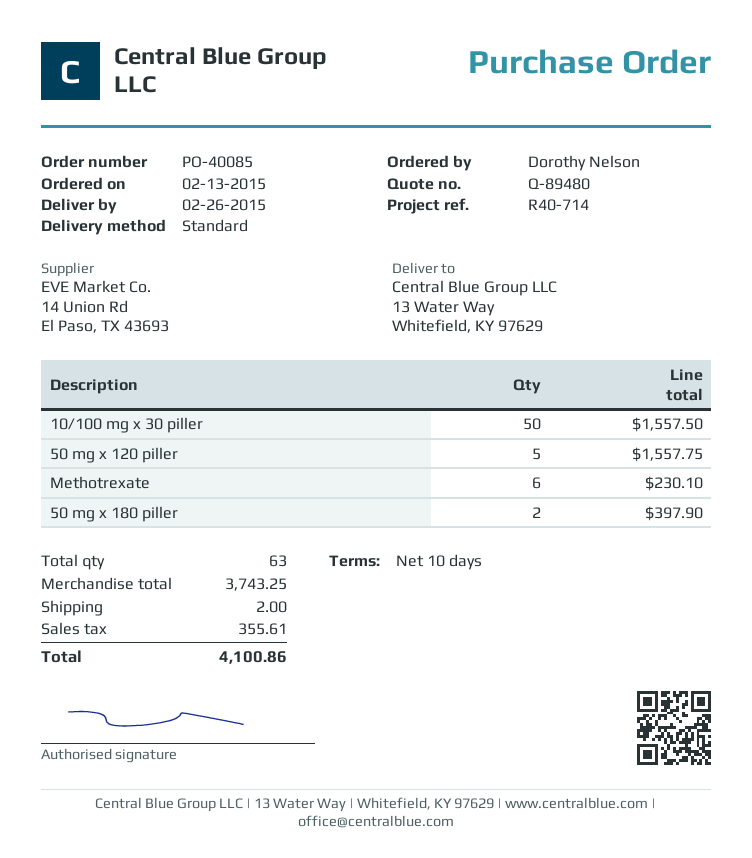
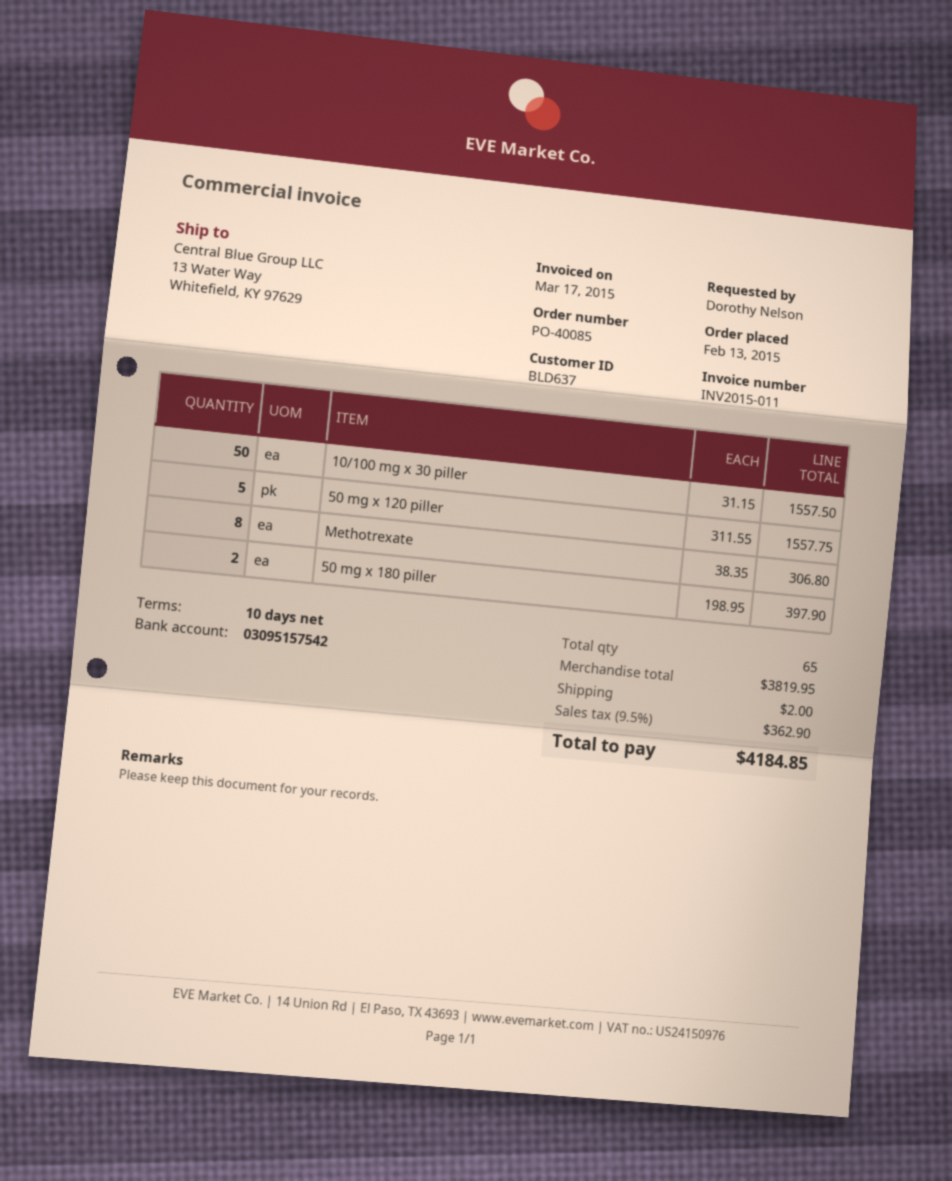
Methotrexate: 6 for 230.10 -> 8 for 306.80
total quantity: 63 -> 65
subtotal: 3743.25 -> 3819.95
tax: 355.61 -> 362.90
total: 4100.86 -> 4184.85

